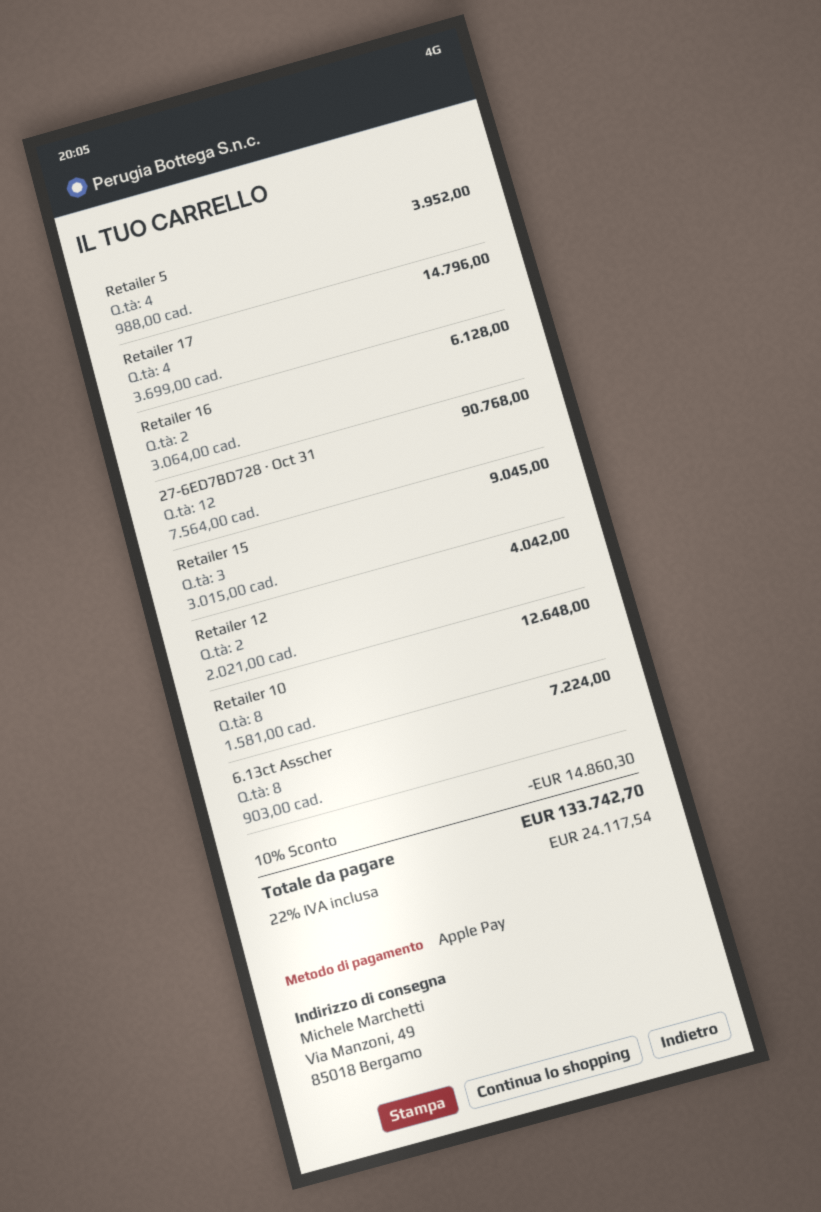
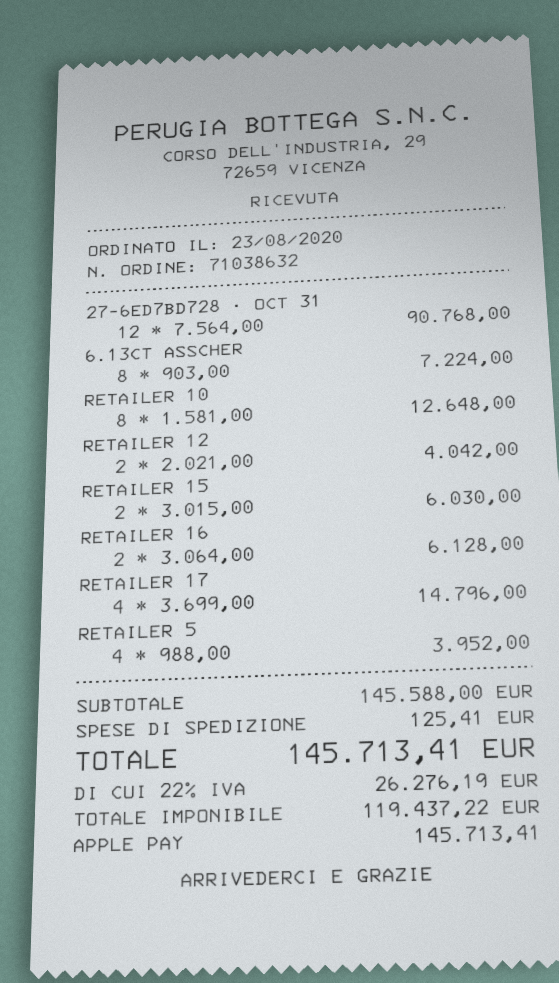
Retailer 15: 3 x 3015.00 = 9045.00 -> 2 x 3015.00 = 6030.00
discount: 10% = 14860.30 -> none
shipping: none -> 125.41
tax: 22% = 24117.54 -> 22% = 26276.19
total: 133742.70 -> 145713.41

